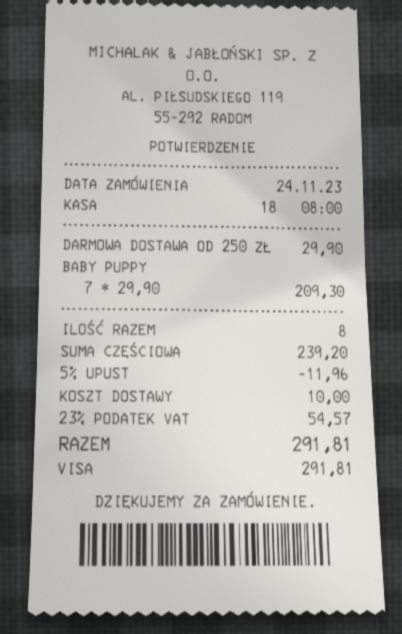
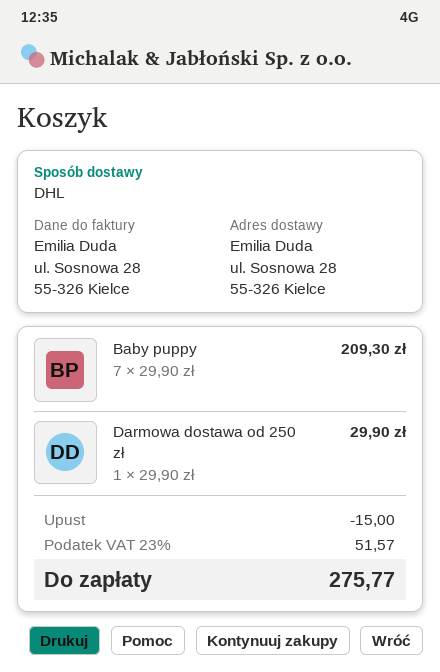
discount: 11.96 -> 15.00
shipping: 10.00 -> none
tax: 23% = 54.57 -> 23% = 51.57
total: 291.81 -> 275.77

